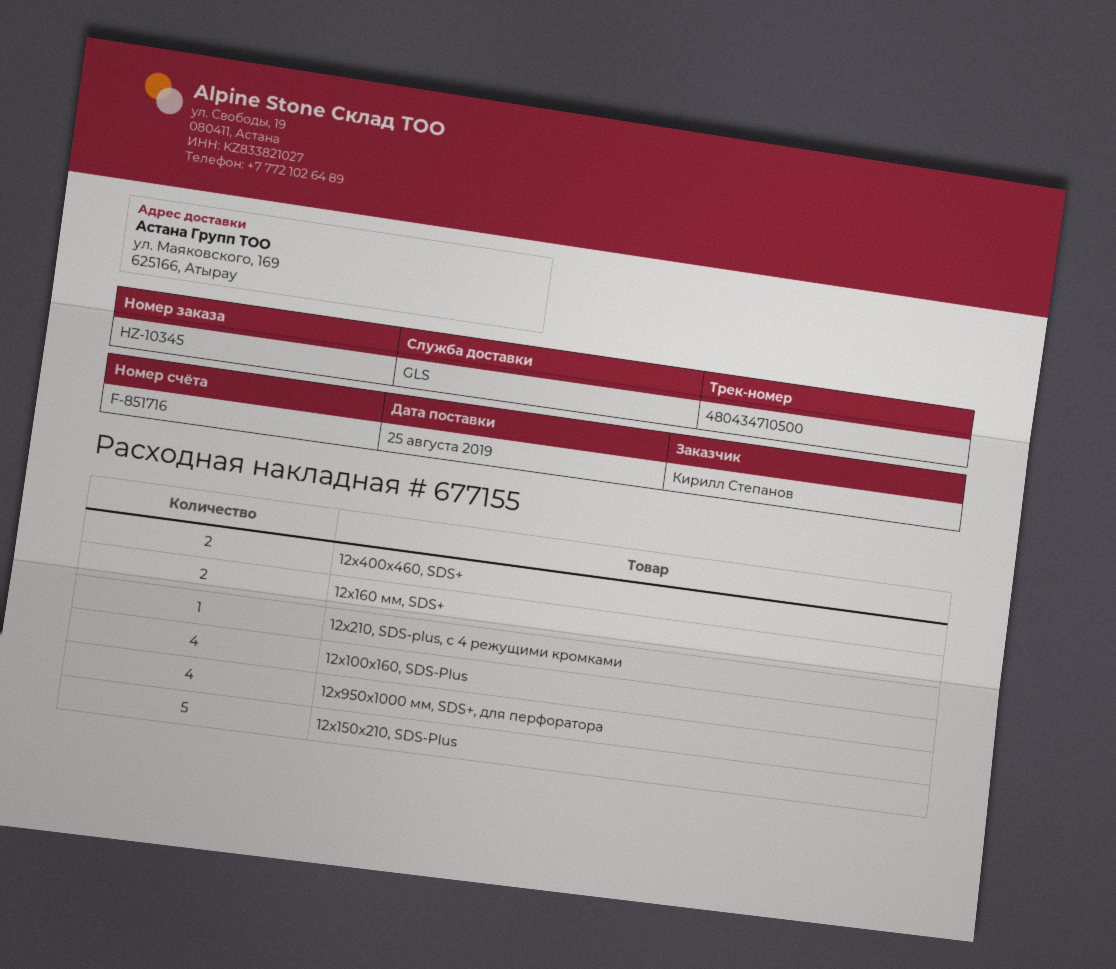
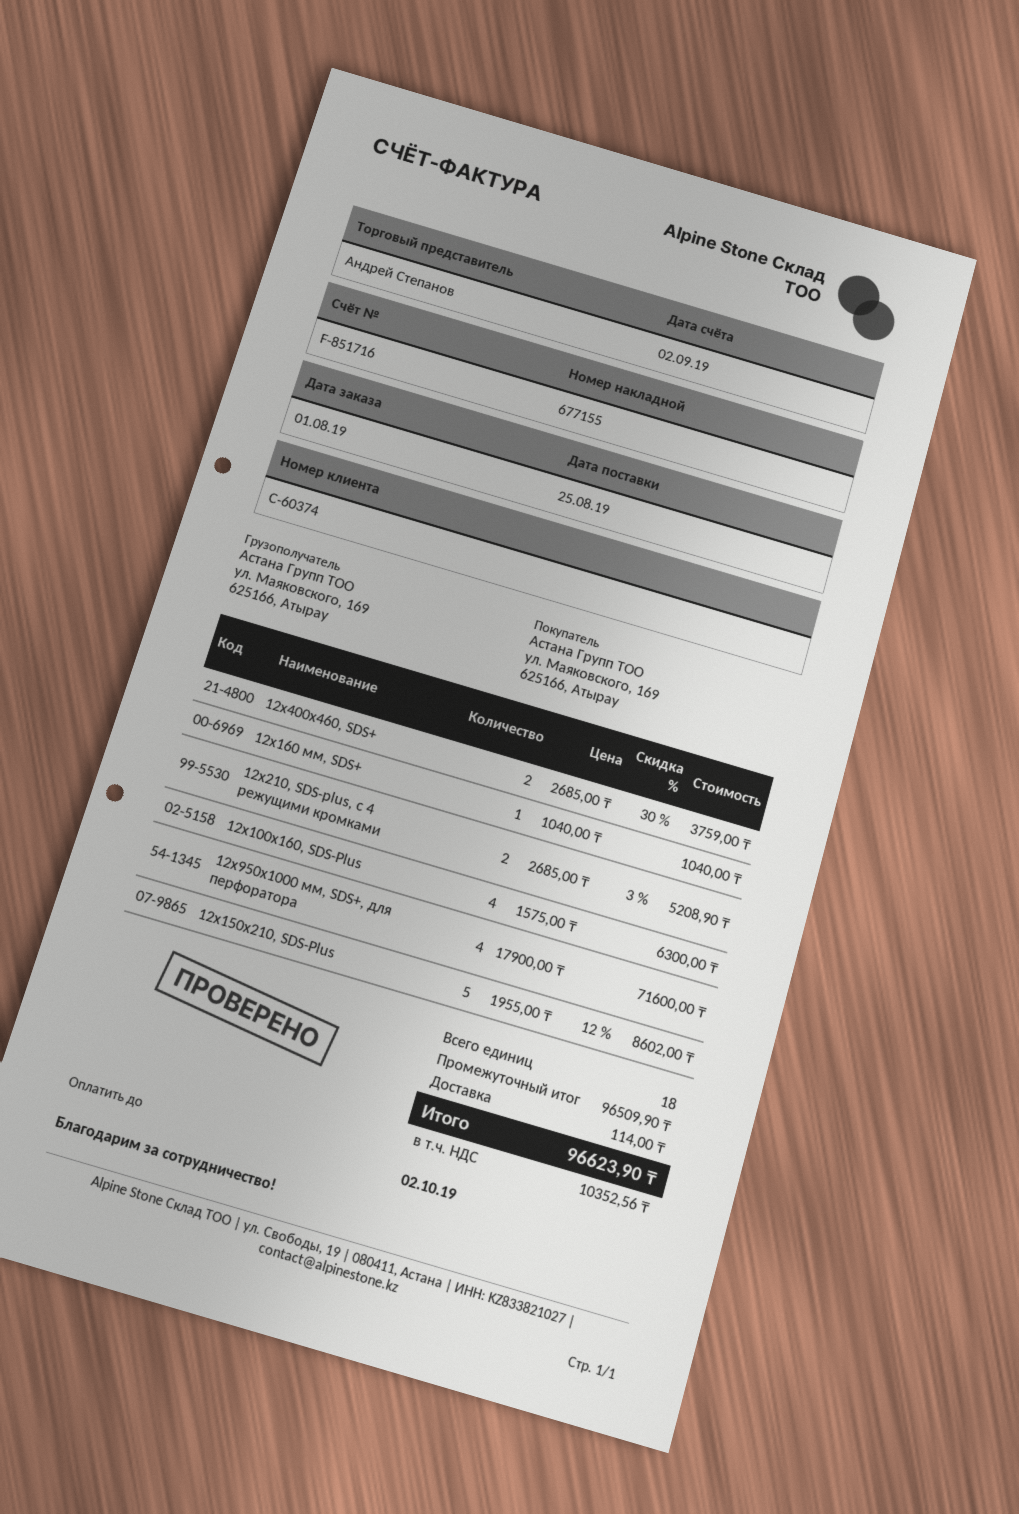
12x160 мм, SDS+: 2 -> 1
12x210, SDS-plus, с 4 режущими кромками: 1 -> 2

